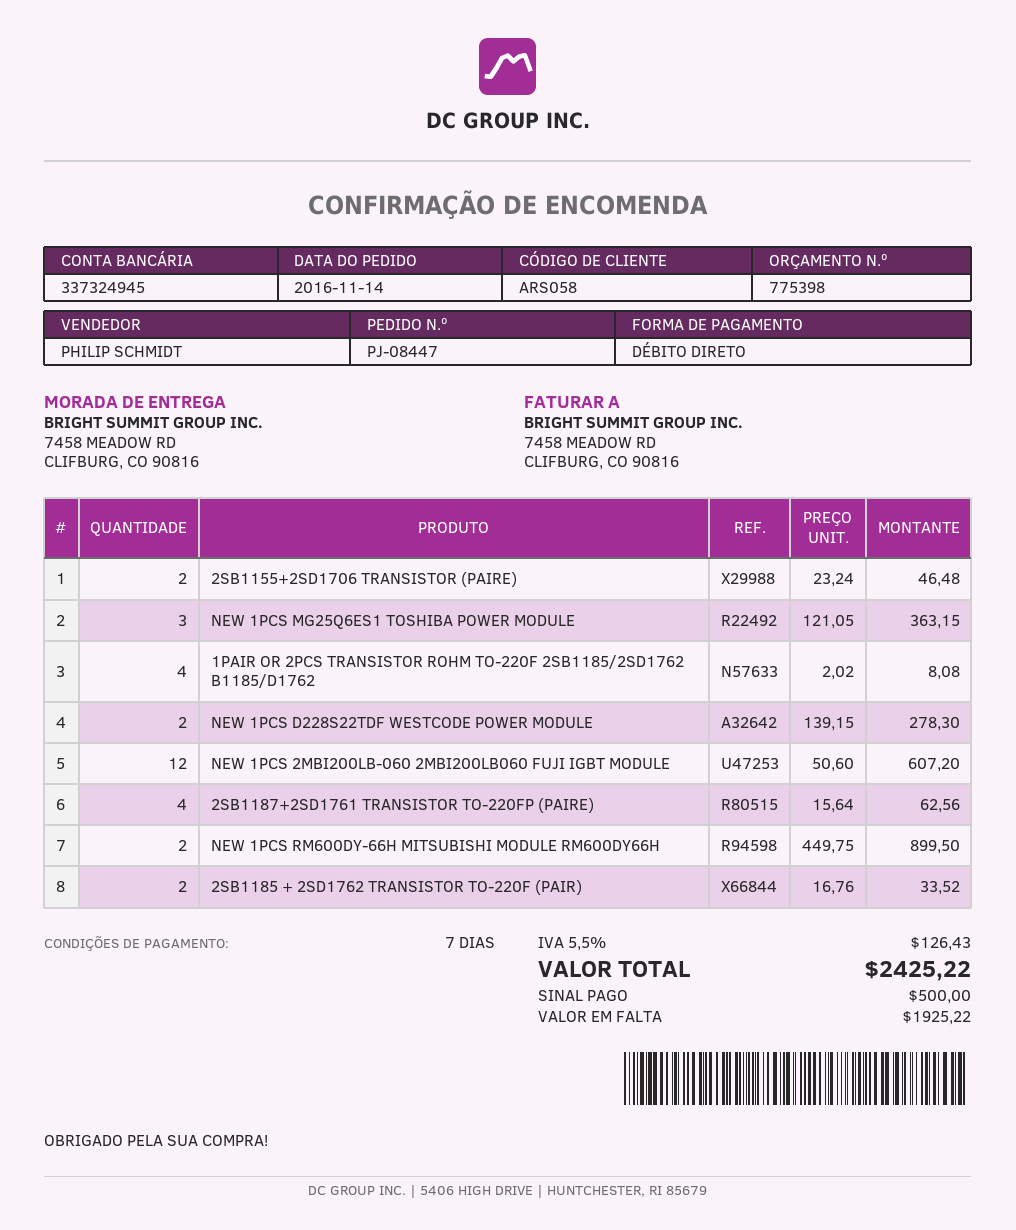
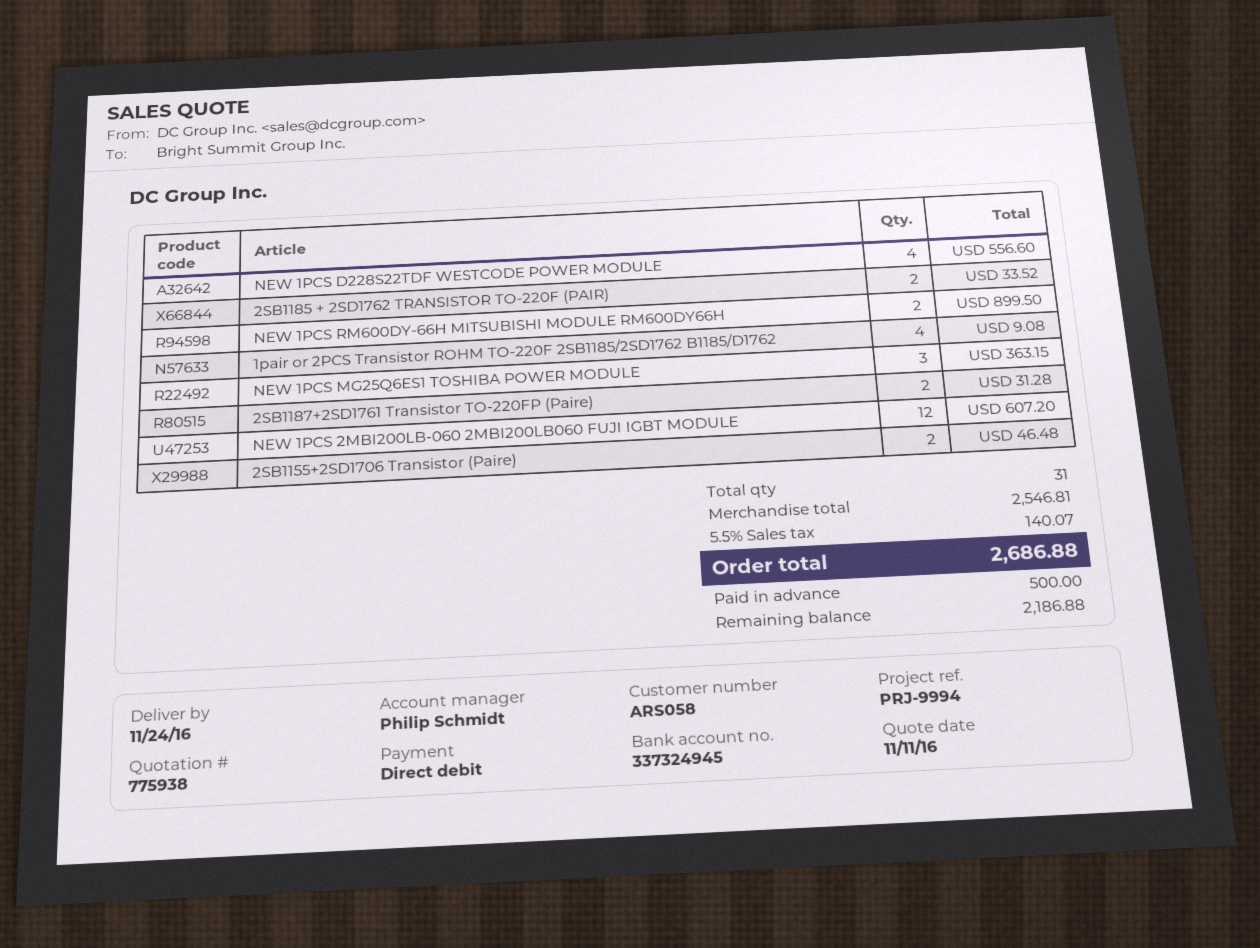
quote number: 775398 -> 775938
1PAIR OR 2PCS TRANSISTOR ROHM TO-220F 2SB1185/2SD1762 B1185/D1762: 4 for 8.08 -> 4 for 9.08
NEW 1PCS D228S22TDF WESTCODE POWER MODULE: 2 for 278.30 -> 4 for 556.60
2SB1187+2SD1761 TRANSISTOR TO-220FP (PAIRE): 4 for 62.56 -> 2 for 31.28
tax: 5.5% = 126.43 -> 5.5% = 140.07
total: 2425.22 -> 2686.88
balance: 1925.22 -> 2186.88

